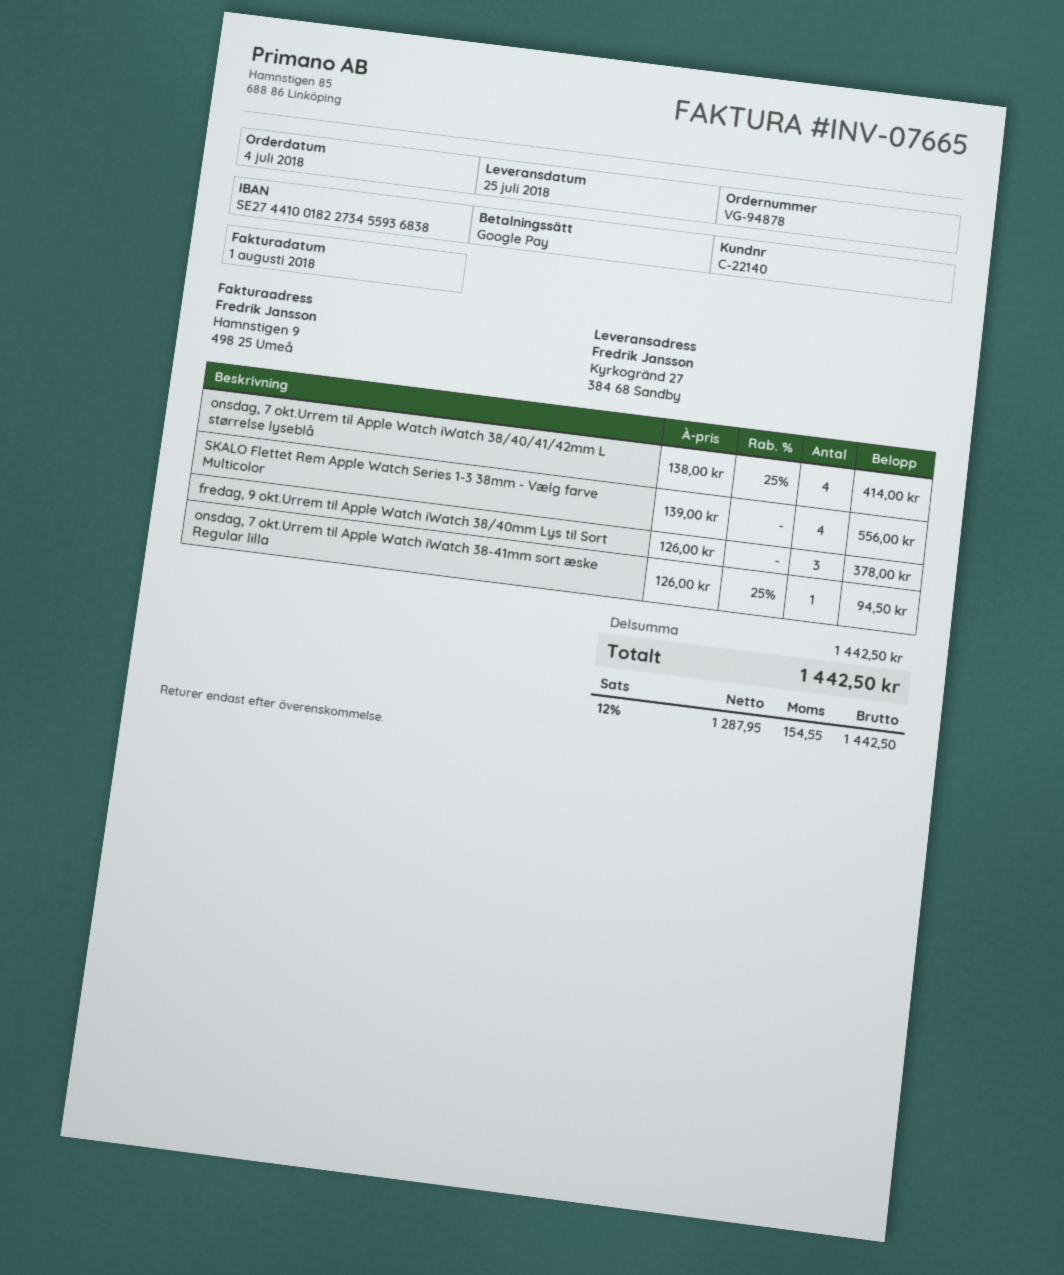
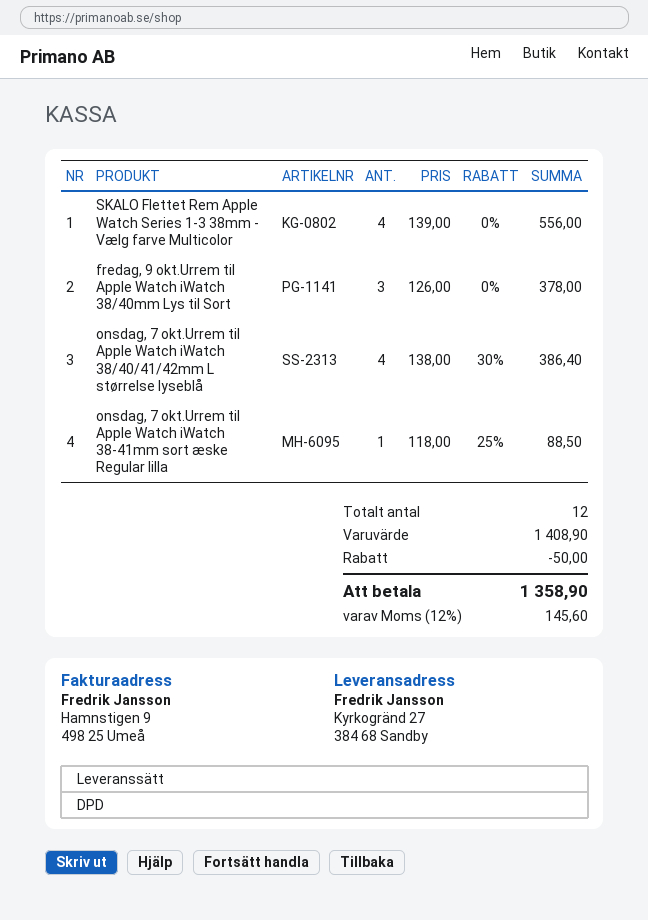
onsdag, 7 okt.Urrem til Apple Watch iWatch 38/40/41/42mm L størrelse lyseblå: 4 x 138.00 - 25% = 414.00 -> 4 x 138.00 - 30% = 386.40
onsdag, 7 okt.Urrem til Apple Watch iWatch 38-41mm sort æske Regular lilla: 1 x 126.00 - 25% = 94.50 -> 1 x 118.00 - 25% = 88.50
subtotal: 1442.50 -> 1408.90
discount: none -> 50.00
tax: 12% = 154.55 -> 12% = 145.60
total: 1442.50 -> 1358.90

